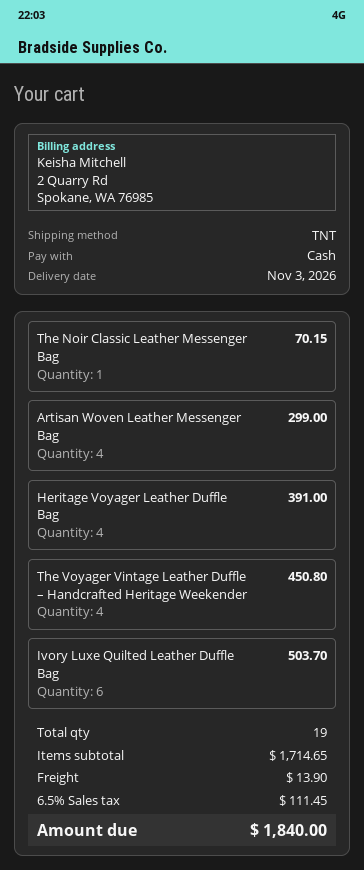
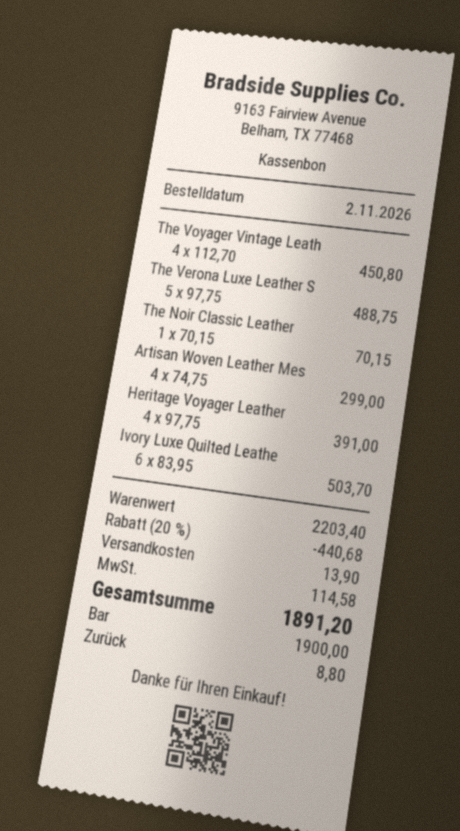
The Verona Luxe Leather S: none -> 5 for 488.75
subtotal: 1714.65 -> 2203.40
discount: none -> 20% = 440.68
tax: 111.45 -> 114.58
total: 1840.00 -> 1891.20

